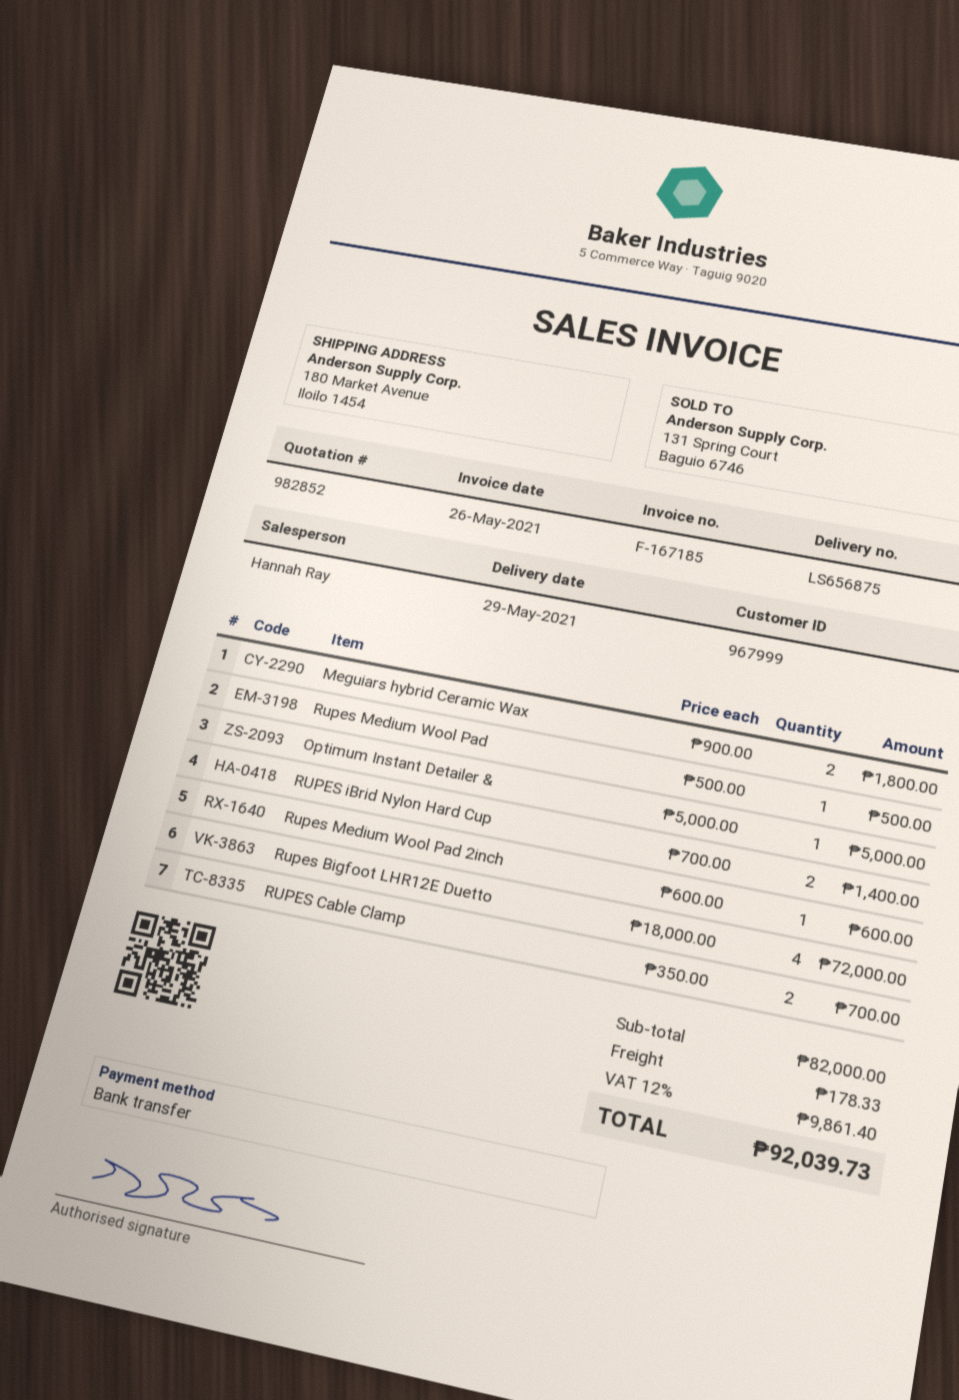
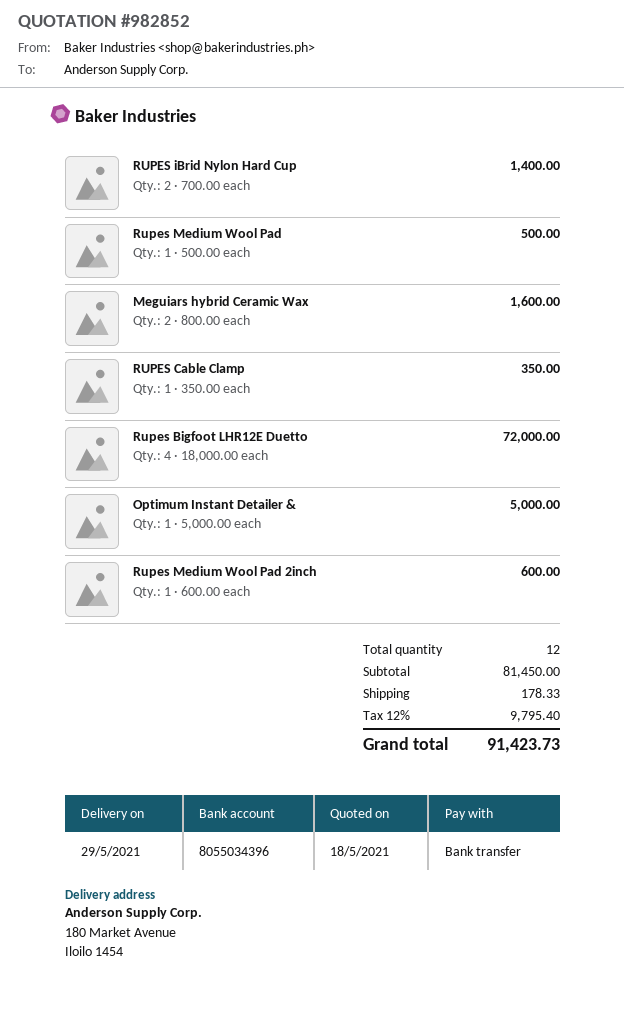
Meguiars hybrid Ceramic Wax: 2 x 900.00 = 1800.00 -> 2 x 800.00 = 1600.00
RUPES Cable Clamp: 2 x 350.00 = 700.00 -> 1 x 350.00 = 350.00
subtotal: 82000.00 -> 81450.00
tax: 12% = 9861.40 -> 12% = 9795.40
total: 92039.73 -> 91423.73

